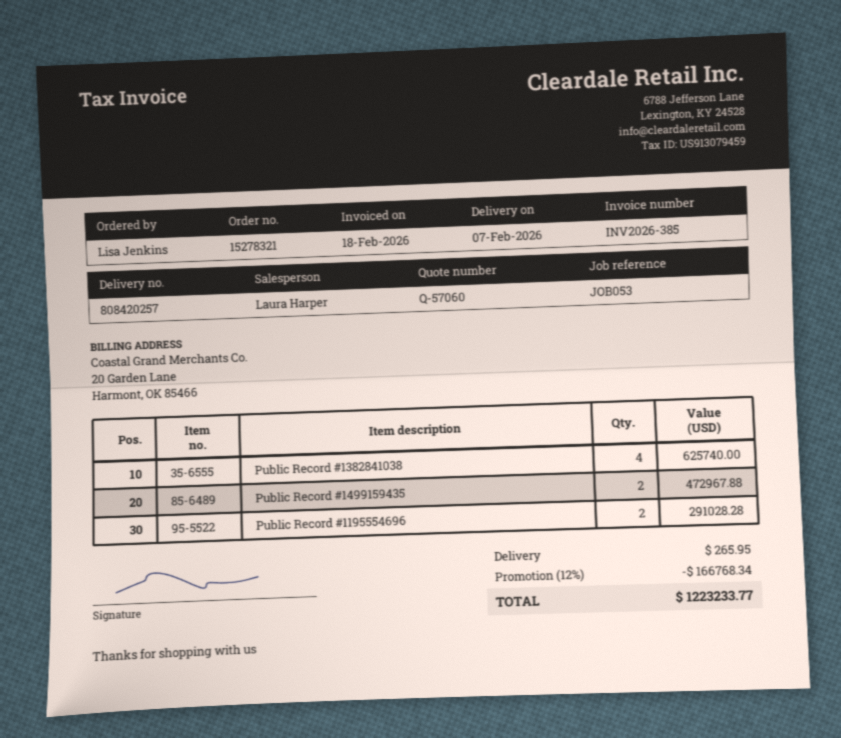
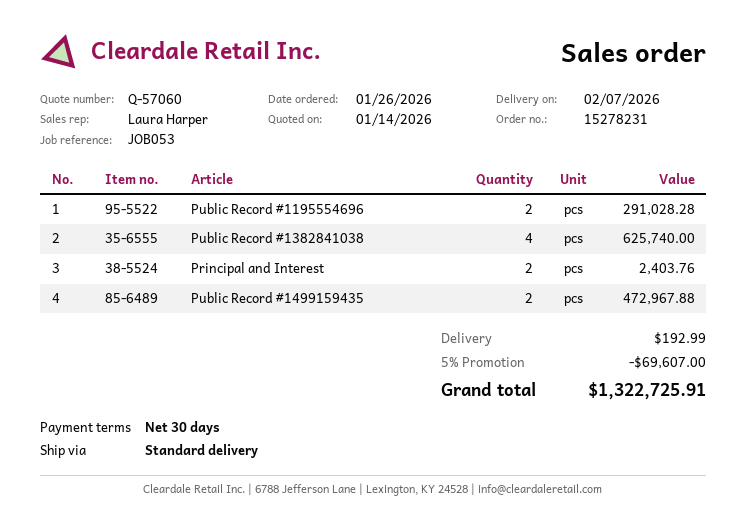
order number: 15278321 -> 15278231
Principal and Interest: none -> 2 for 2403.76
discount: 12% = 166768.34 -> 5% = 69607.00
shipping: 265.95 -> 192.99
total: 1223233.77 -> 1322725.91

